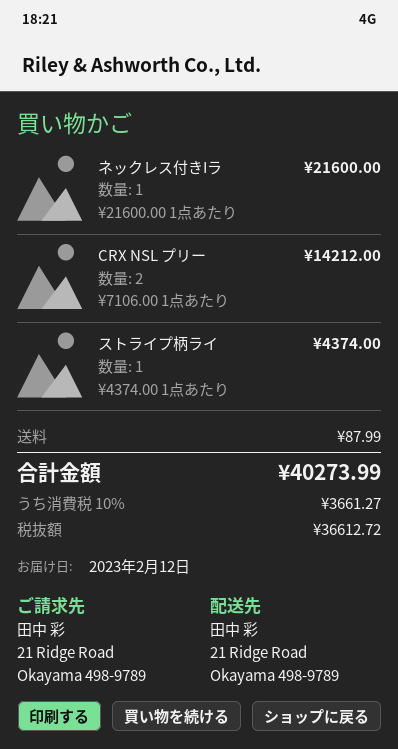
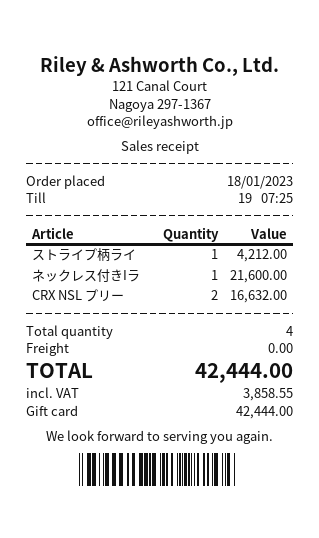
CRX NSL プリー: 2 for 14212.00 -> 2 for 16632.00
ストライプ柄ライ: 1 for 4374.00 -> 1 for 4212.00
shipping: 87.99 -> 0.00
tax: 3661.27 -> 3858.55
total: 40273.99 -> 42444.00

